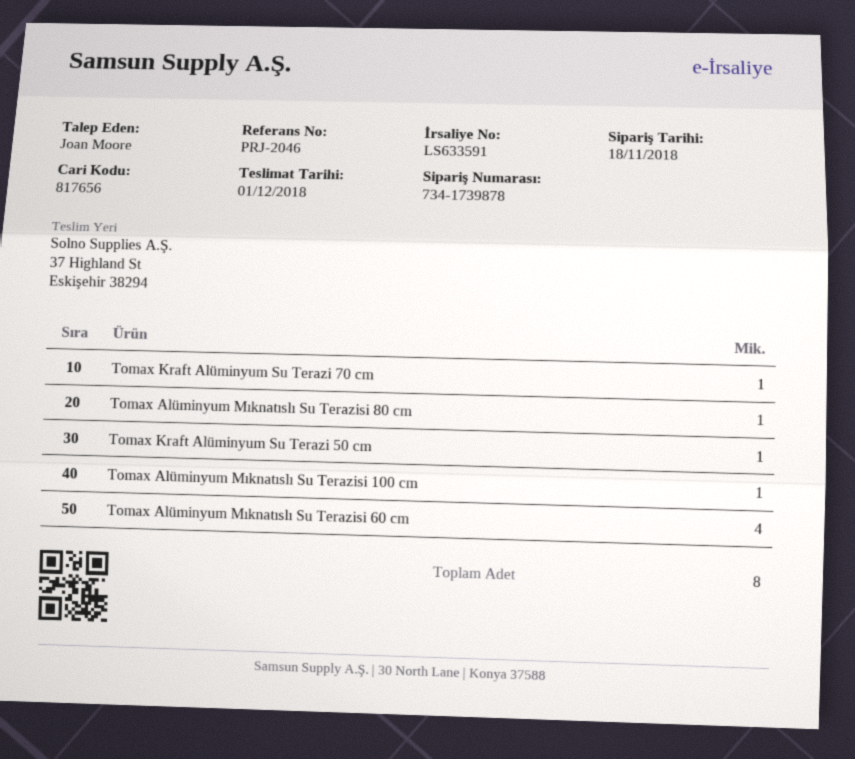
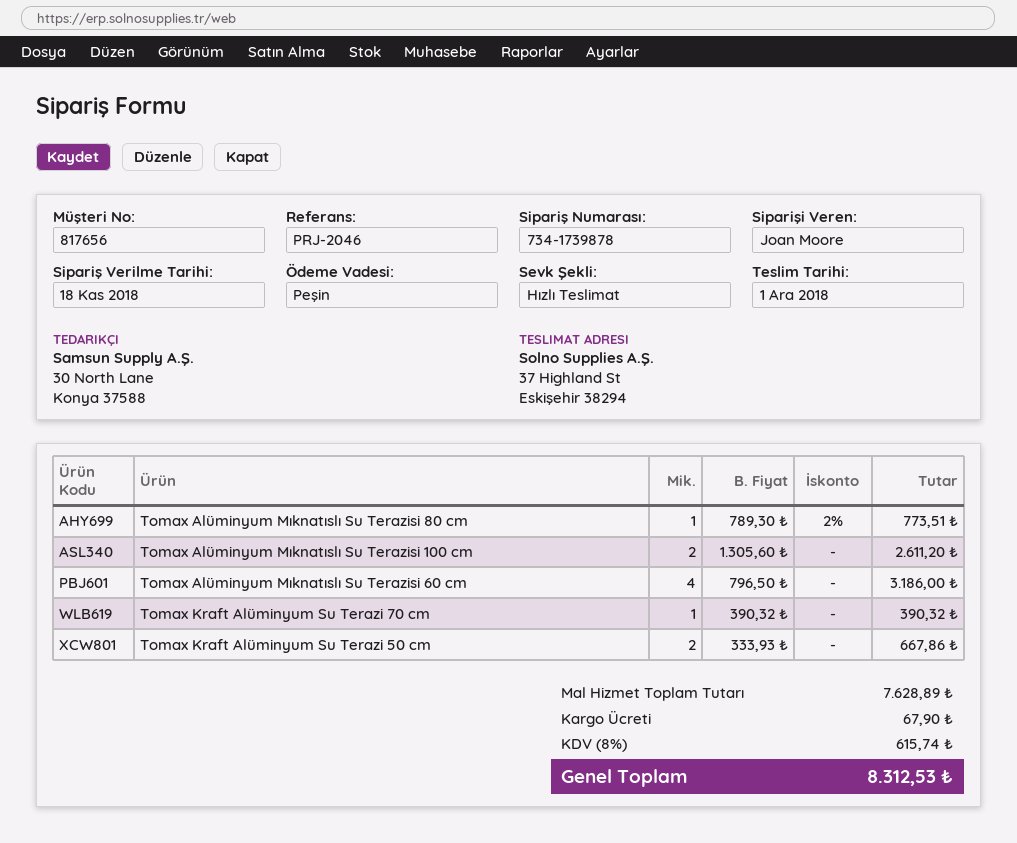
Tomax Kraft Alüminyum Su Terazi 50 cm: 1 -> 2
Tomax Alüminyum Mıknatıslı Su Terazisi 100 cm: 1 -> 2

